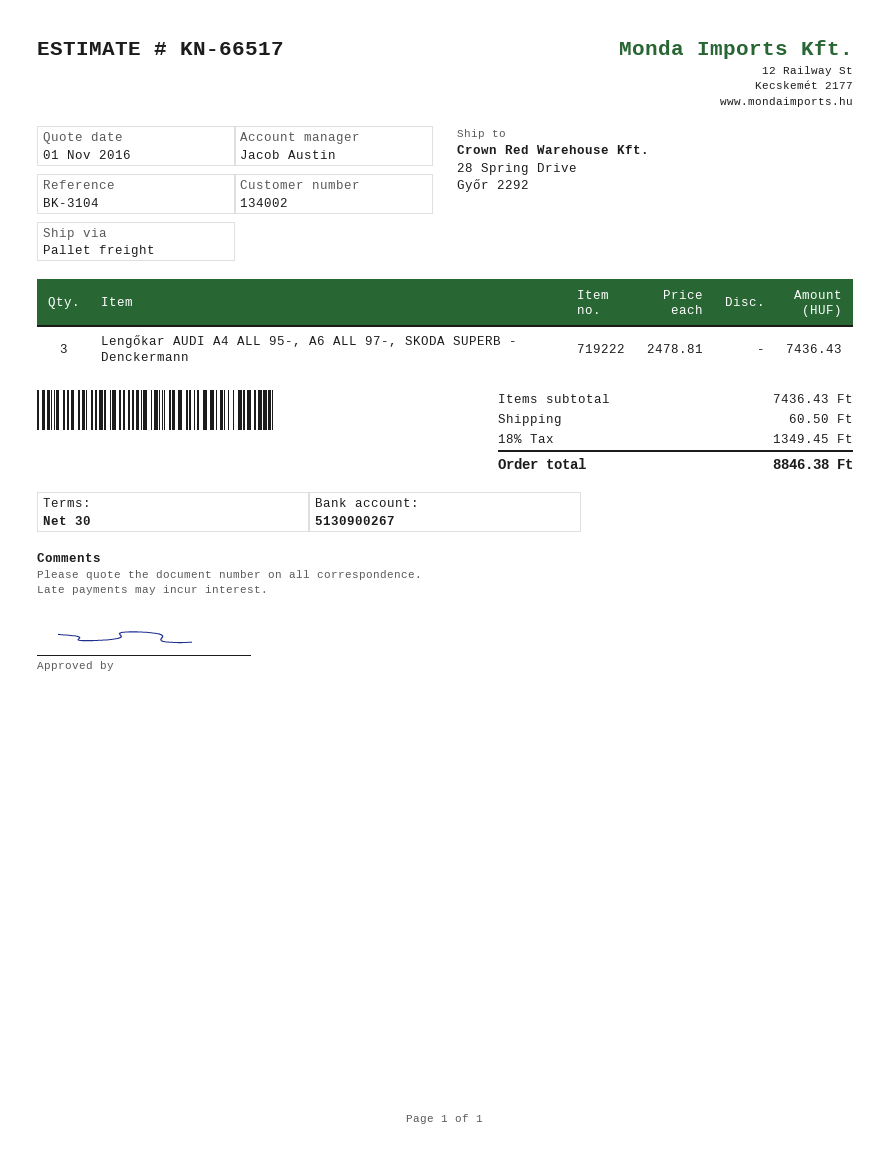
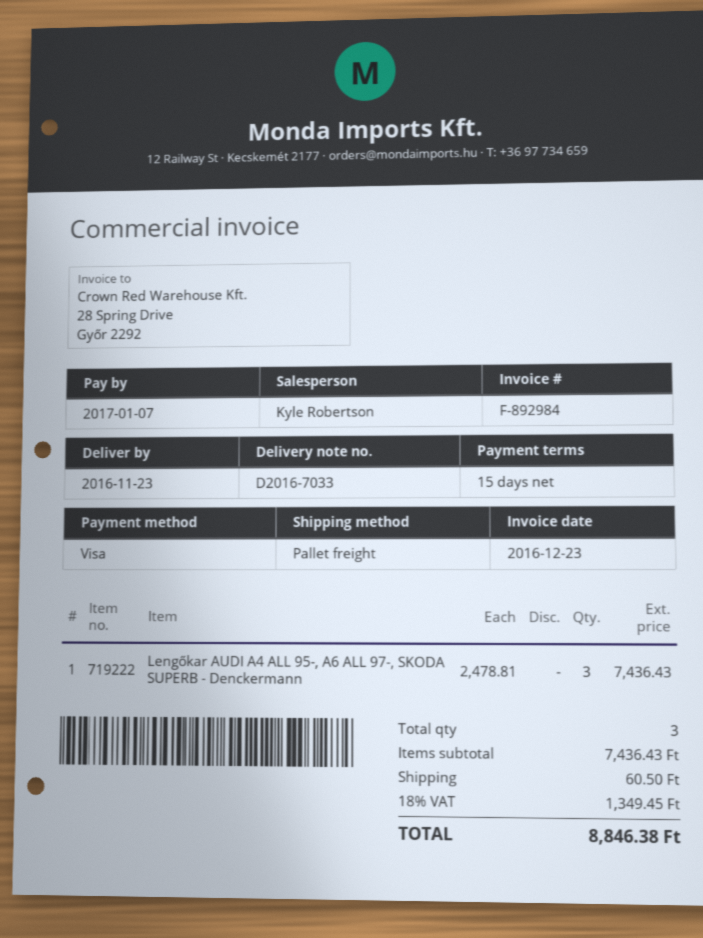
payment terms: 30 days -> 15 days
sales rep: Jacob Austin -> Kyle Robertson

